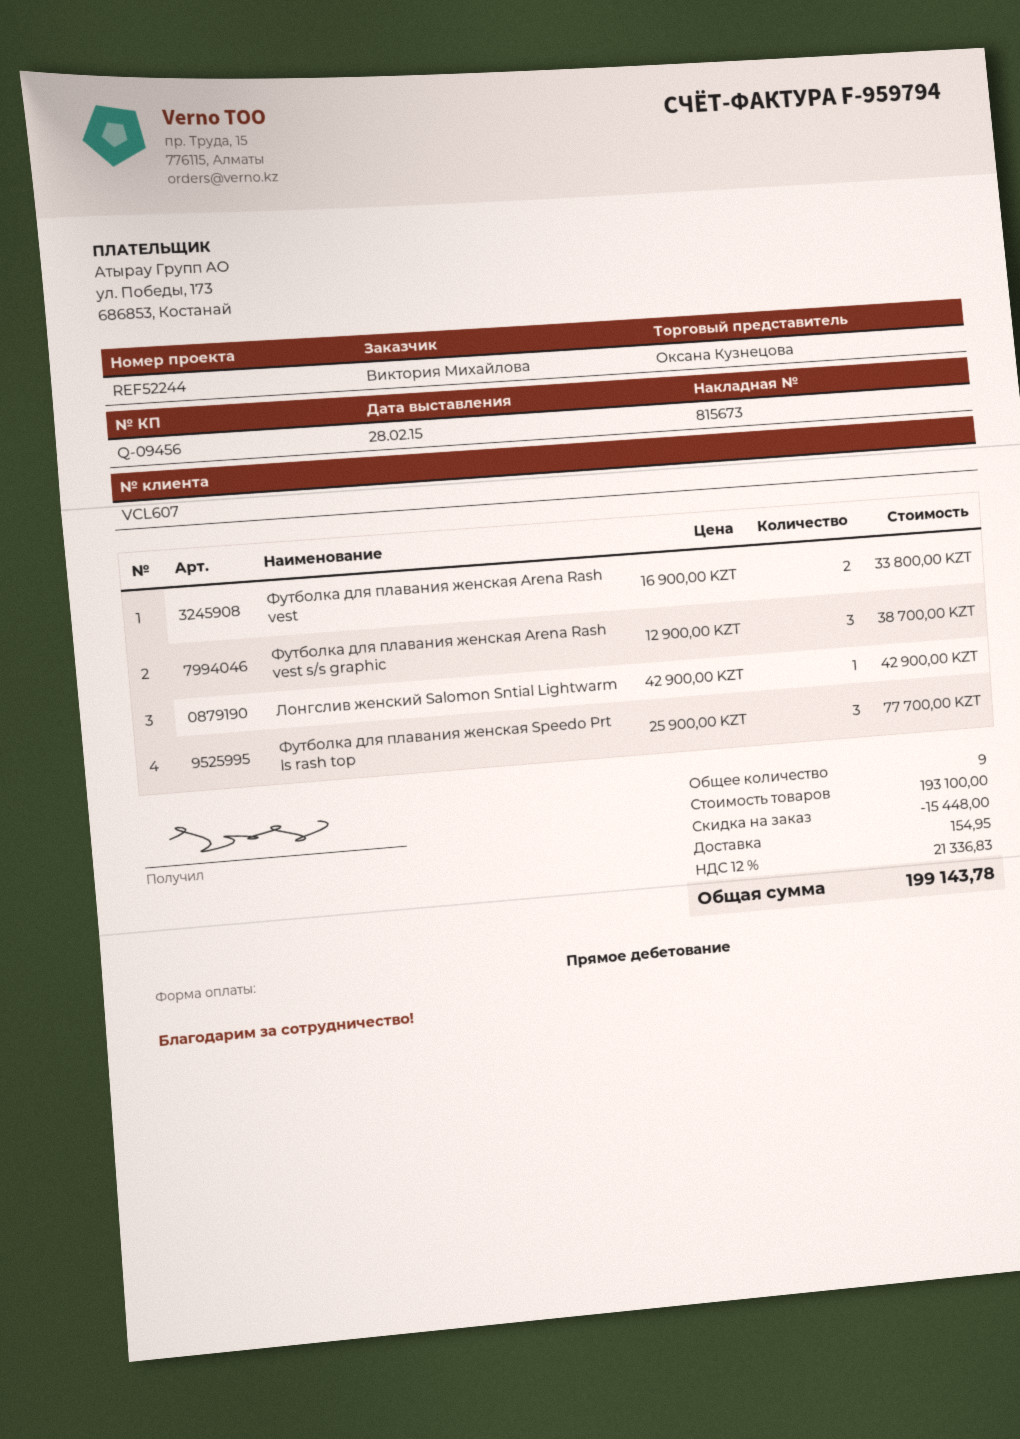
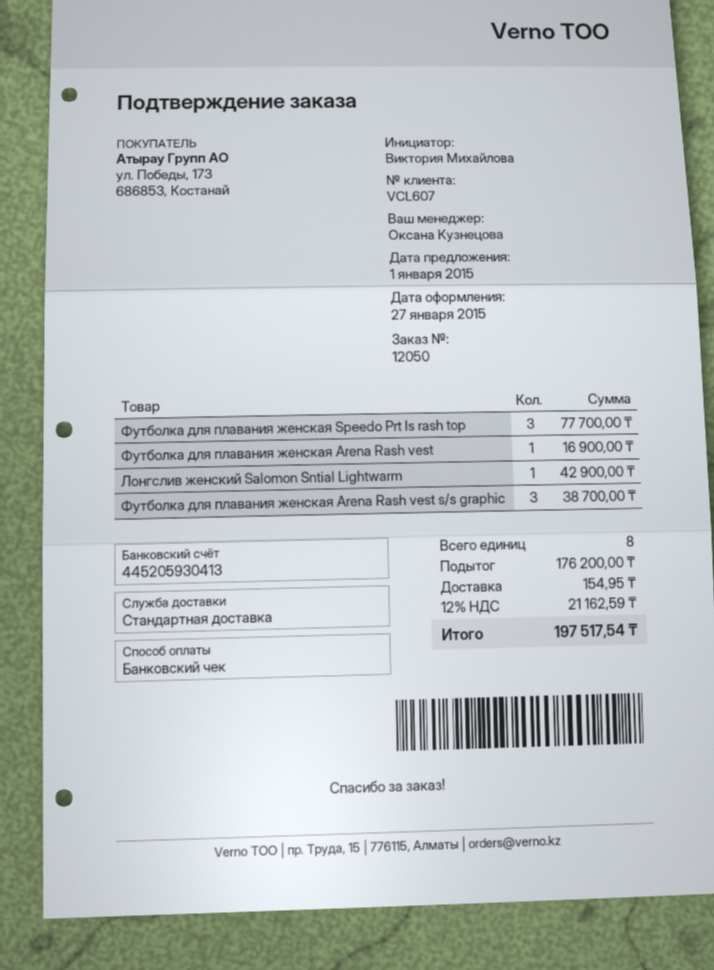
payment method: direct debit -> cheque
Футболка для плавания женская Arena Rash vest: 2 for 33800.00 -> 1 for 16900.00
total quantity: 9 -> 8
subtotal: 193100.00 -> 176200.00
discount: 15448.00 -> none
tax: 12% = 21336.83 -> 12% = 21162.59
total: 199143.78 -> 197517.54

